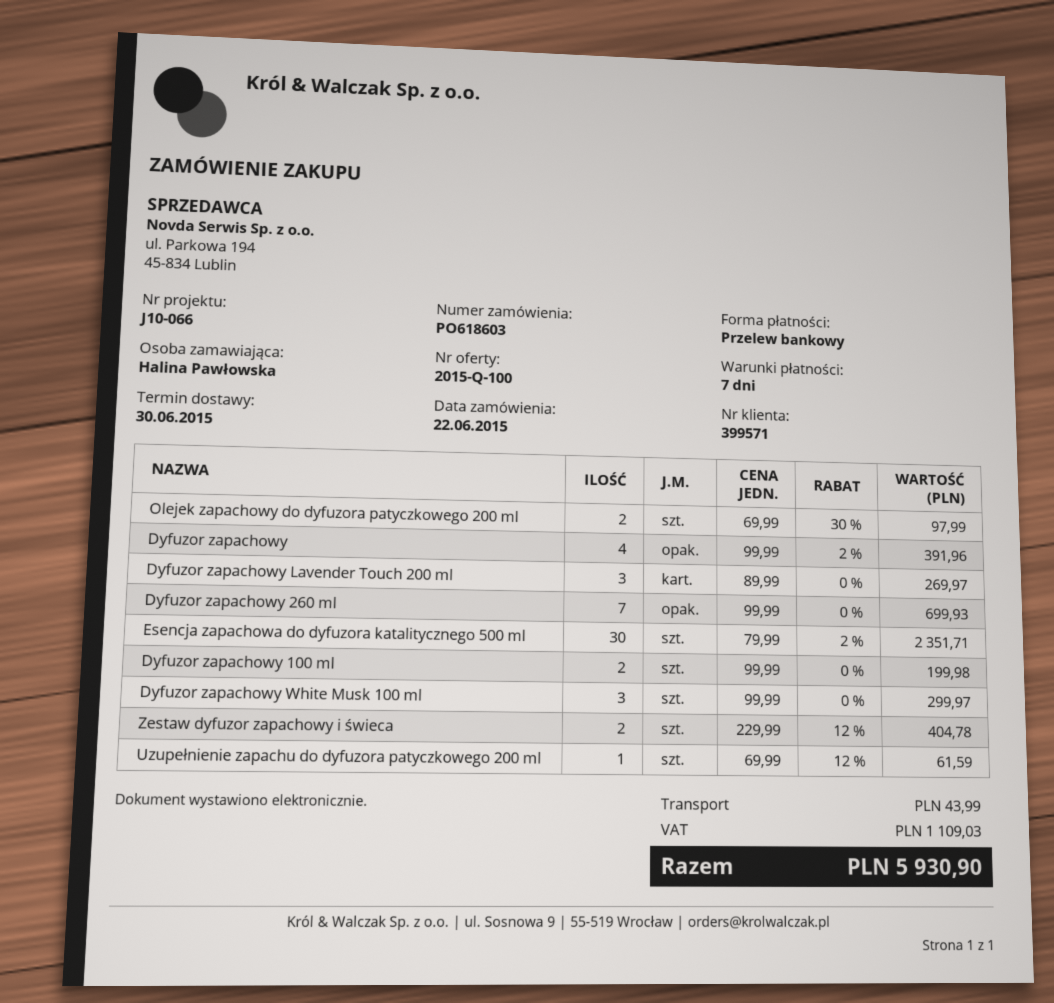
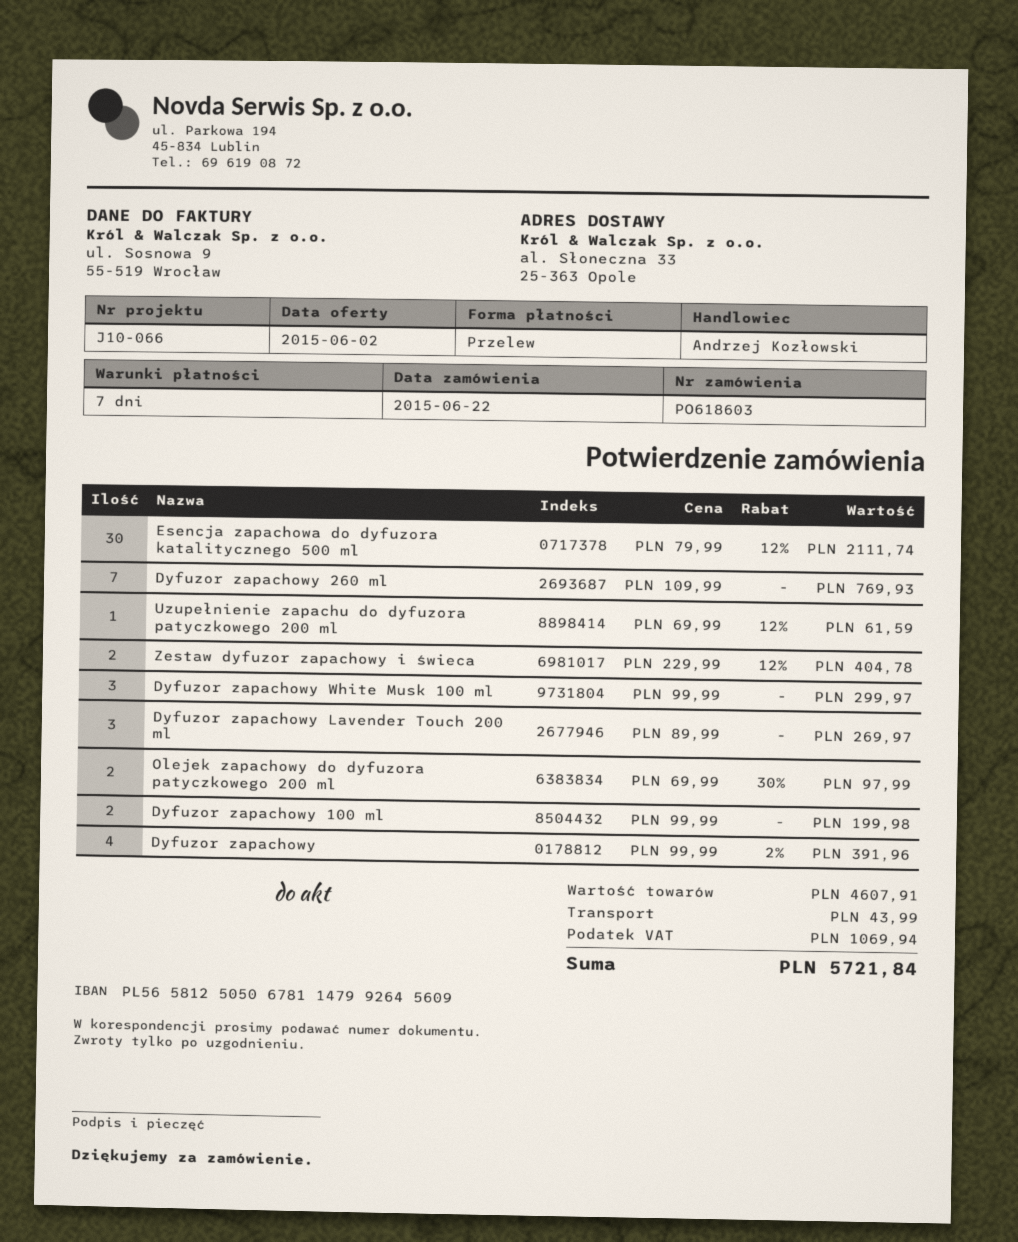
Dyfuzor zapachowy 260 ml: 7 x 99.99 = 699.93 -> 7 x 109.99 = 769.93
Esencja zapachowa do dyfuzora katalitycznego 500 ml: 30 x 79.99 - 2% = 2351.71 -> 30 x 79.99 - 12% = 2111.74
tax: 1109.03 -> 1069.94
total: 5930.90 -> 5721.84

